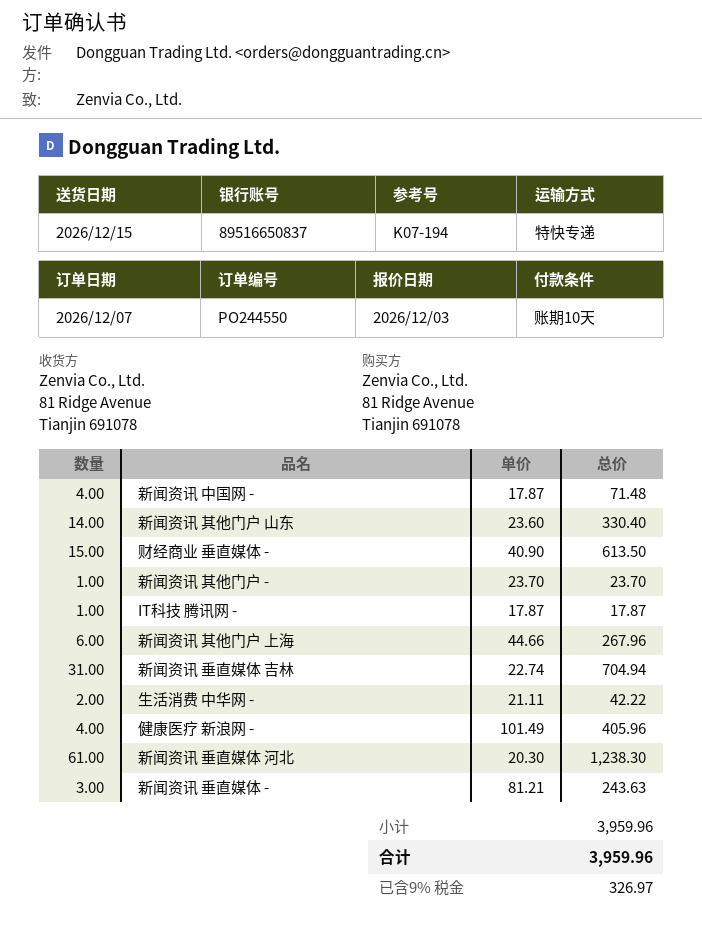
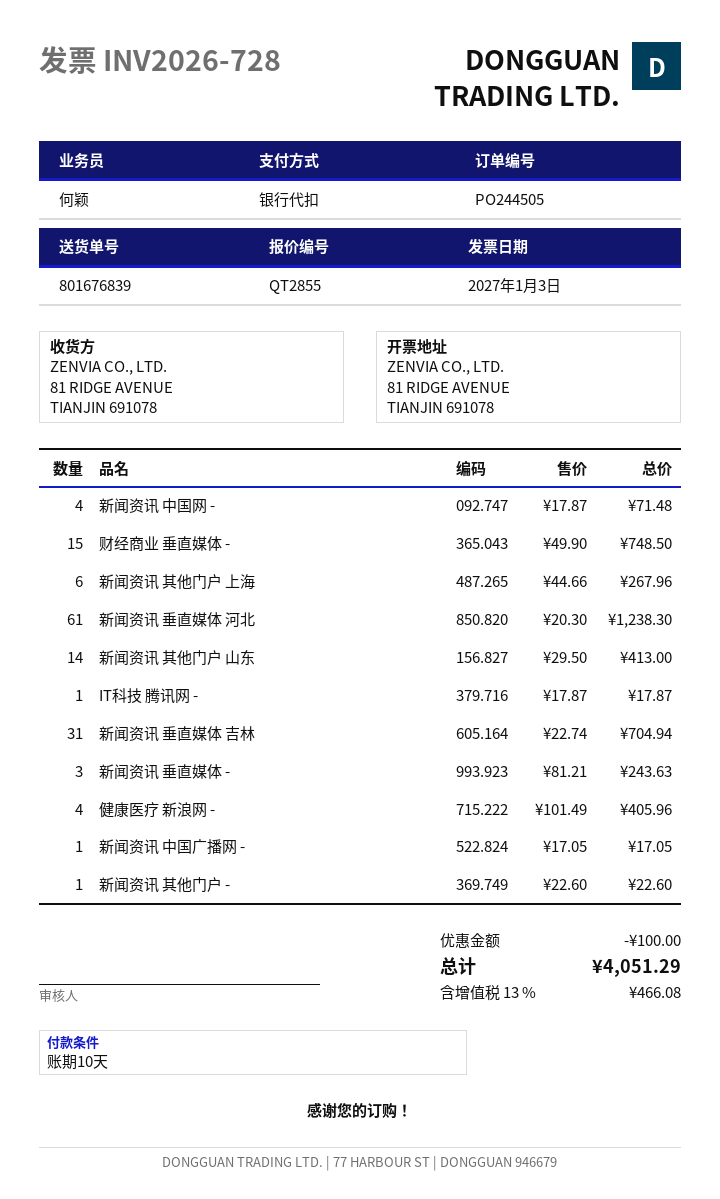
order number: PO244550 -> PO244505
新闻资讯 其他门户 山东: 14 x 23.60 = 330.40 -> 14 x 29.50 = 413.00
财经商业 垂直媒体 -: 15 x 40.90 = 613.50 -> 15 x 49.90 = 748.50
新闻资讯 其他门户 -: 1 x 23.70 = 23.70 -> 1 x 22.60 = 22.60
生活消费 中华网 -: 2 x 21.11 = 42.22 -> none
新闻资讯 中国广播网 -: none -> 1 x 17.05 = 17.05
discount: none -> 100.00
tax: 9% = 326.97 -> 13% = 466.08
total: 3959.96 -> 4051.29

